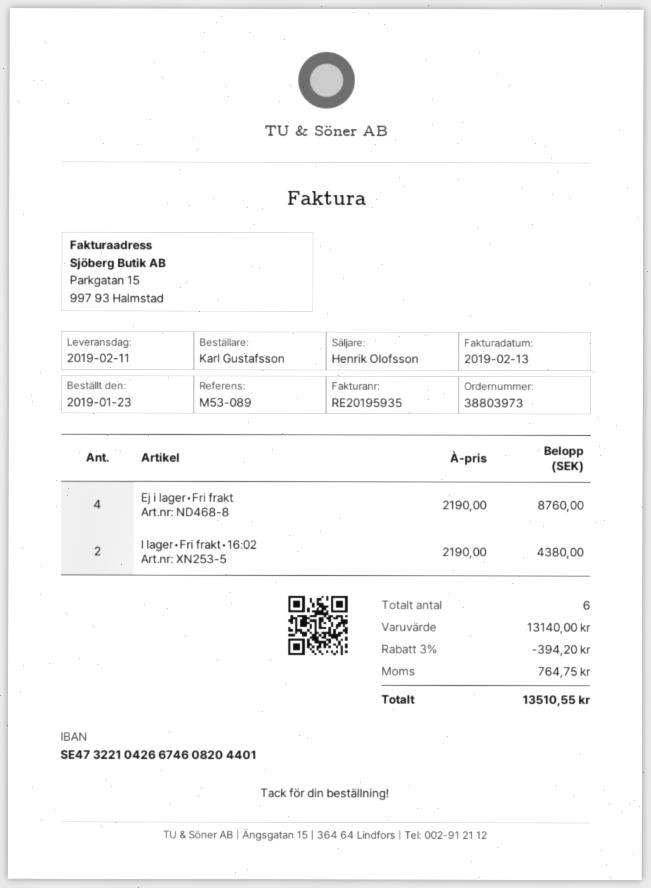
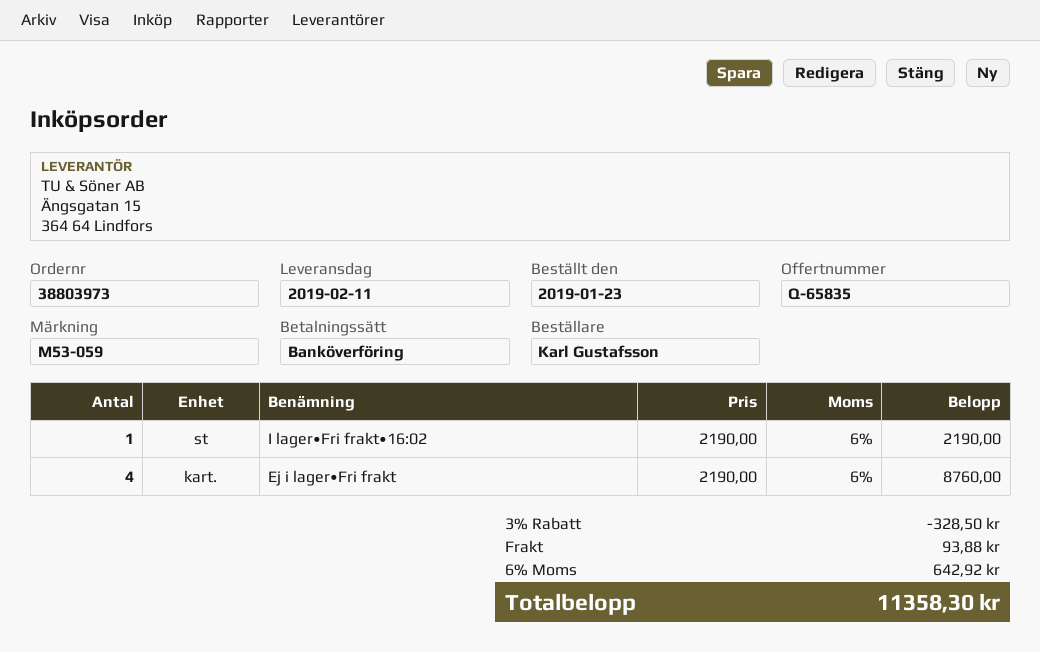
reference: M53-089 -> M53-059
I lager•Fri frakt•16:02: 2 x 2190.00 = 4380.00 -> 1 x 2190.00 = 2190.00
discount: 3% = 394.20 -> 3% = 328.50
shipping: none -> 93.88
tax: 764.75 -> 642.92
total: 13510.55 -> 11358.30

